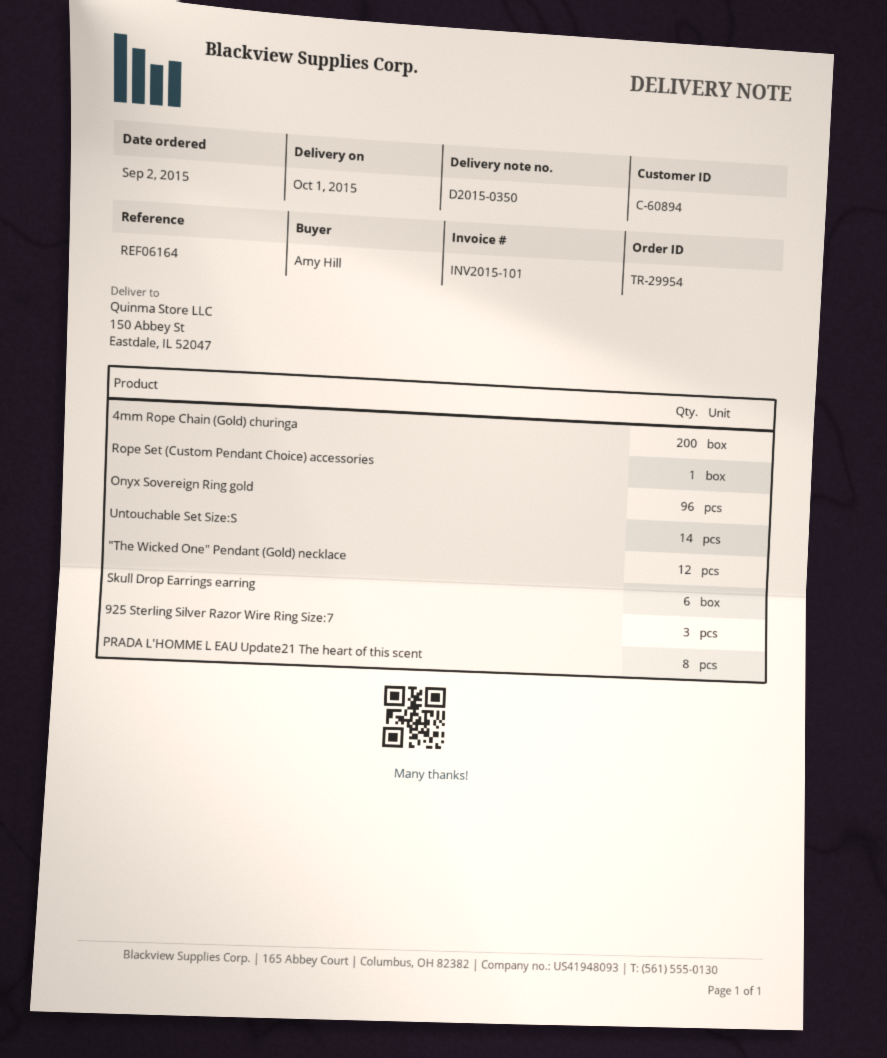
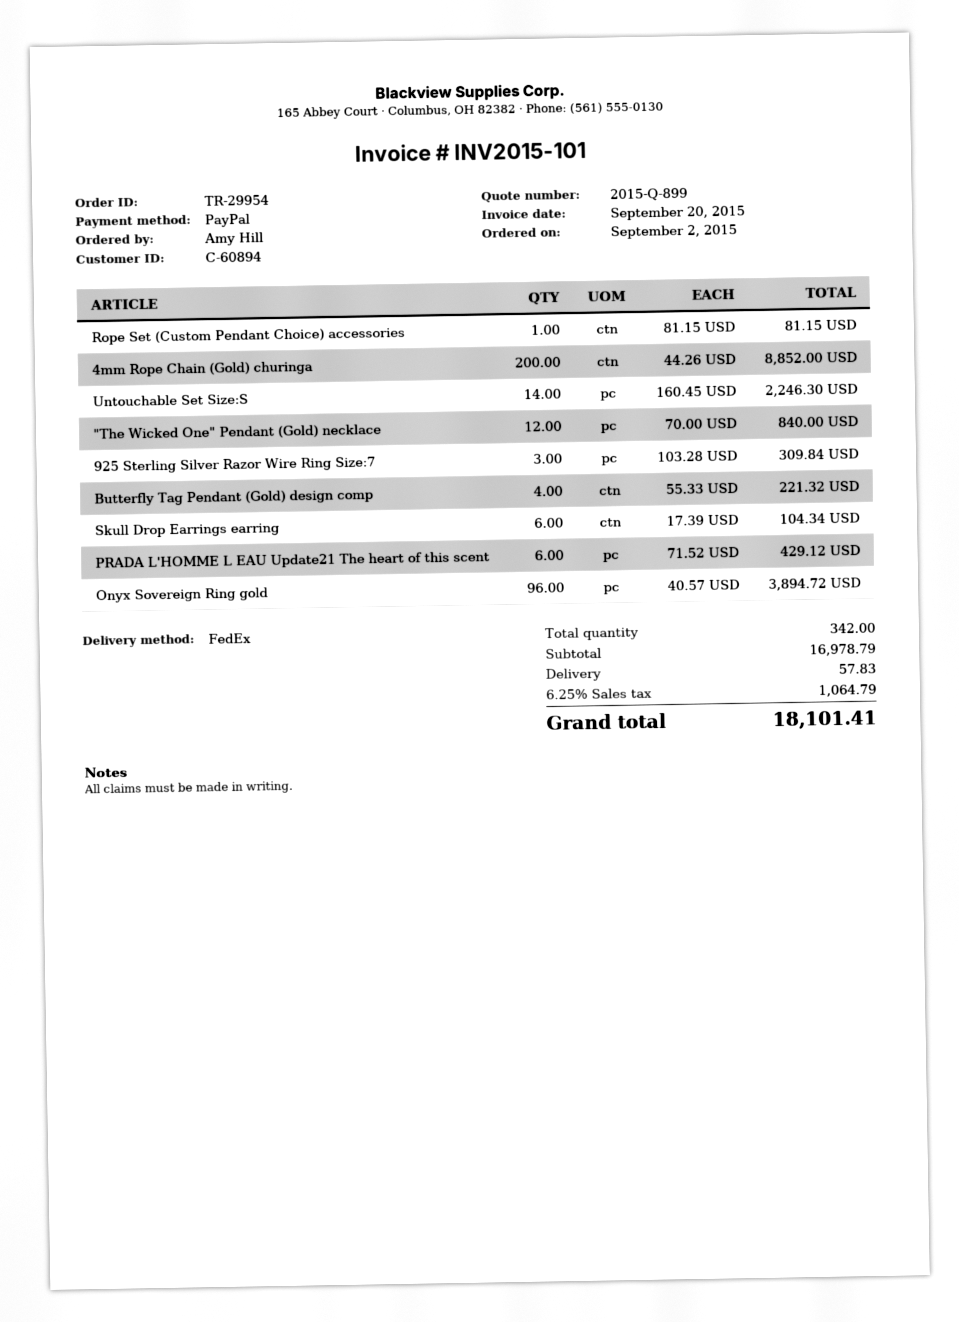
PRADA L'HOMME L EAU Update21 The heart of this scent: 8 -> 6
Butterfly Tag Pendant (Gold) design comp: none -> 4

